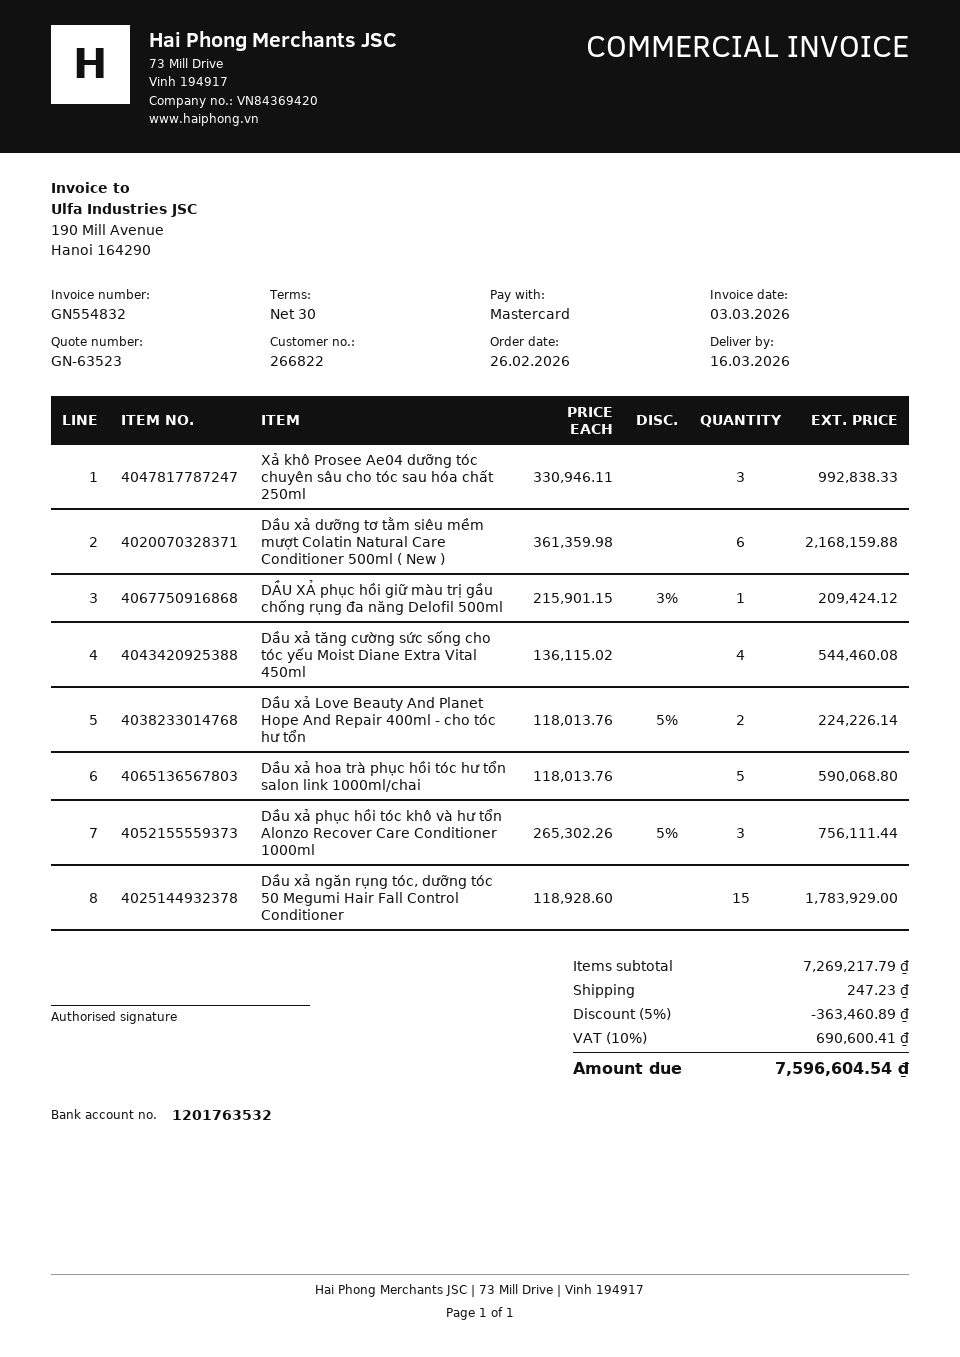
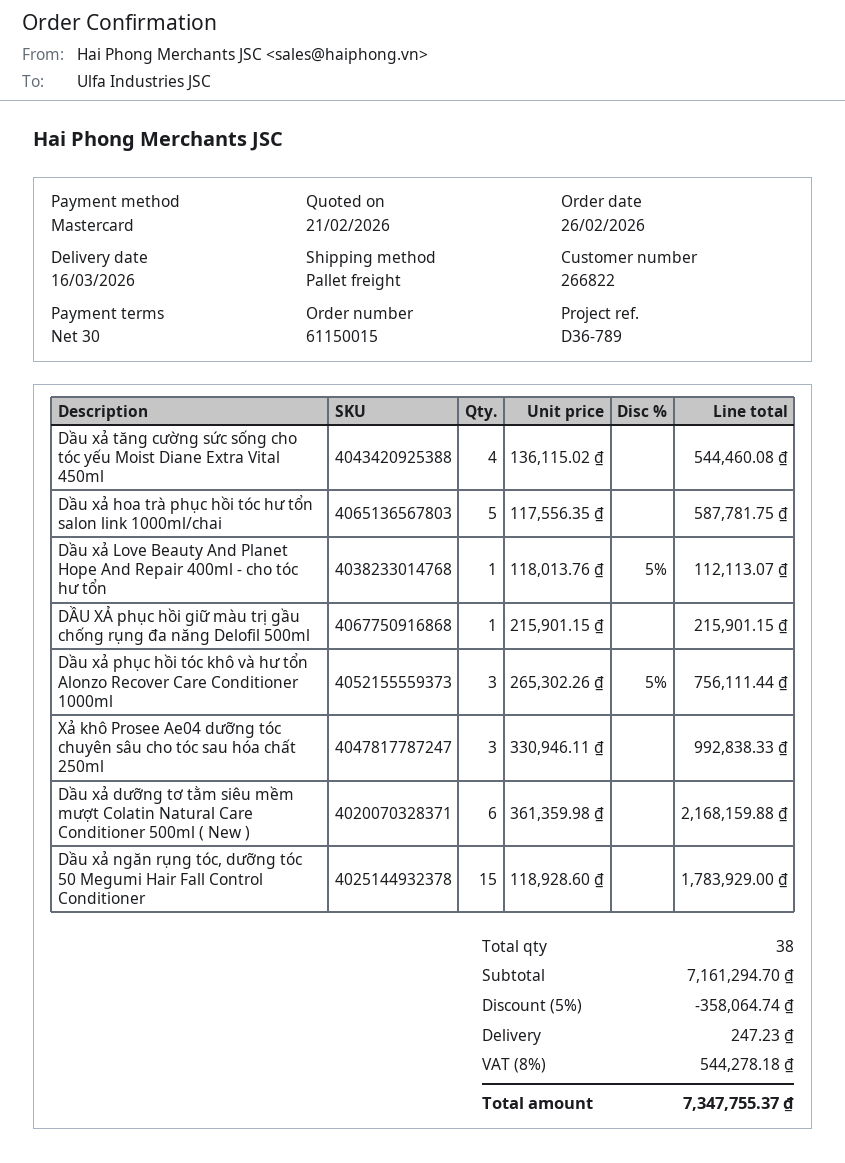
DẦU XẢ phục hồi giữ màu trị gầu chống rụng đa năng Delofil 500ml: 1 x 215901.15 - 3% = 209424.12 -> 1 x 215901.15 = 215901.15
Dầu xả Love Beauty And Planet Hope And Repair 400ml - cho tóc hư tổn: 2 x 118013.76 - 5% = 224226.14 -> 1 x 118013.76 - 5% = 112113.07
Dầu xả hoa trà phục hồi tóc hư tổn salon link 1000ml/chai: 5 x 118013.76 = 590068.80 -> 5 x 117556.35 = 587781.75
subtotal: 7269217.79 -> 7161294.70
discount: 5% = 363460.89 -> 5% = 358064.74
tax: 10% = 690600.41 -> 8% = 544278.18
total: 7596604.54 -> 7347755.37

